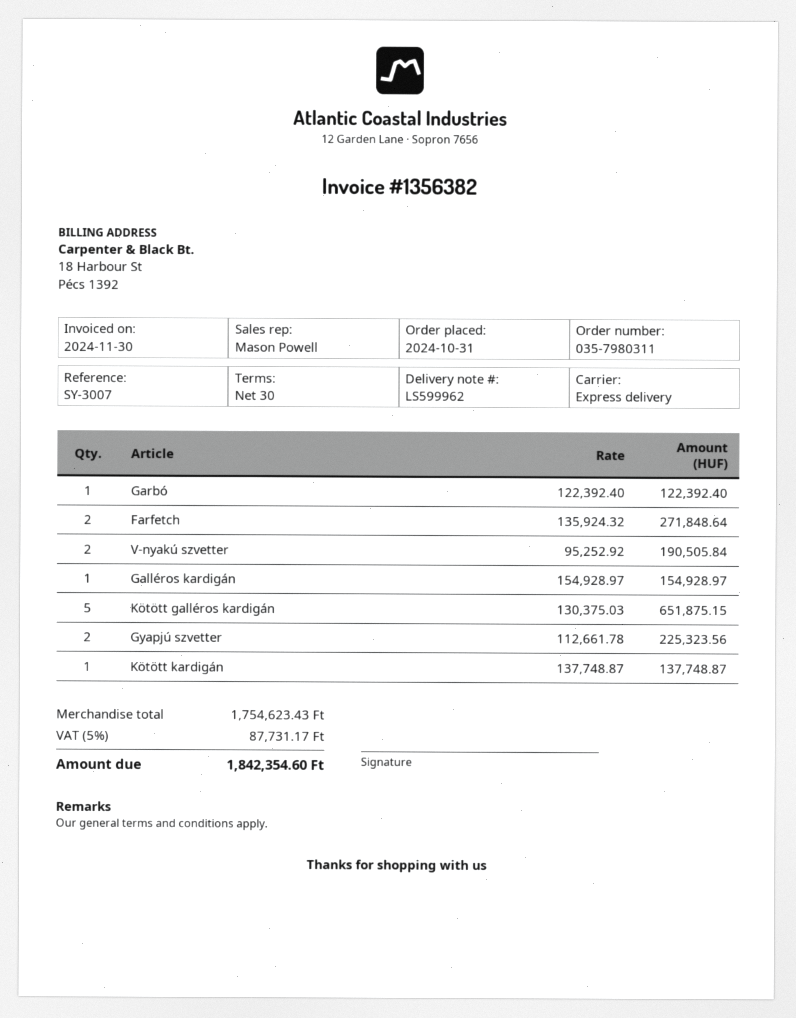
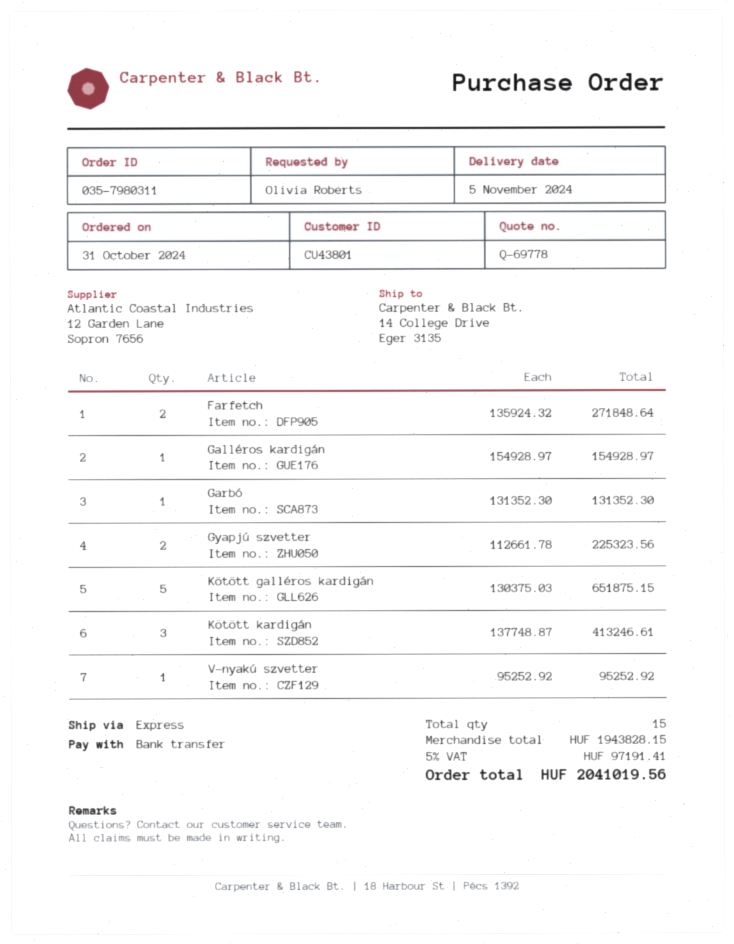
Garbó: 1 x 122392.40 = 122392.40 -> 1 x 131352.30 = 131352.30
V-nyakú szvetter: 2 x 95252.92 = 190505.84 -> 1 x 95252.92 = 95252.92
Kötött kardigán: 1 x 137748.87 = 137748.87 -> 3 x 137748.87 = 413246.61
subtotal: 1754623.43 -> 1943828.15
tax: 5% = 87731.17 -> 5% = 97191.41
total: 1842354.60 -> 2041019.56

